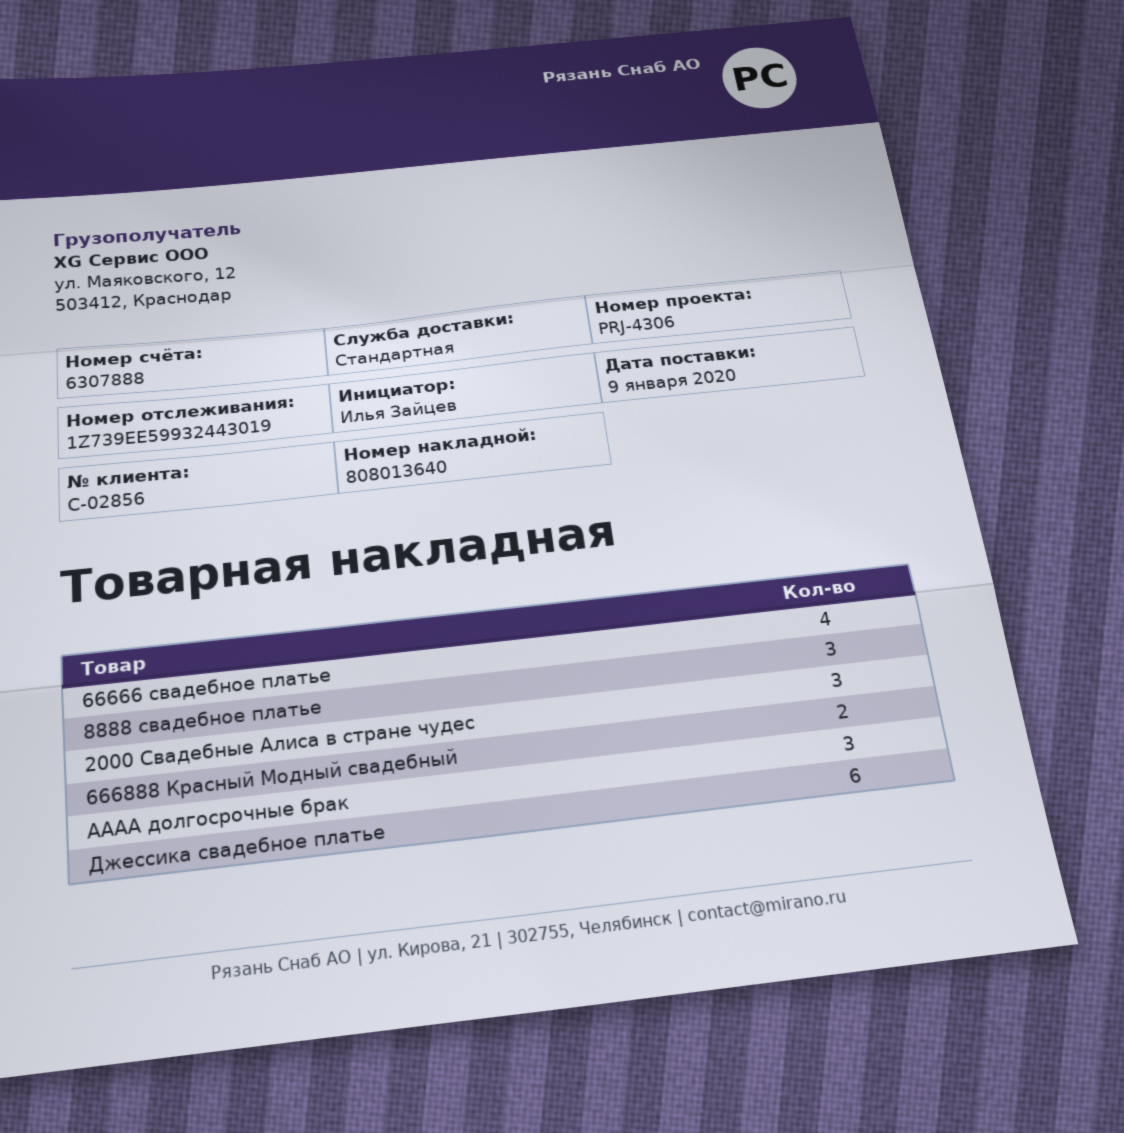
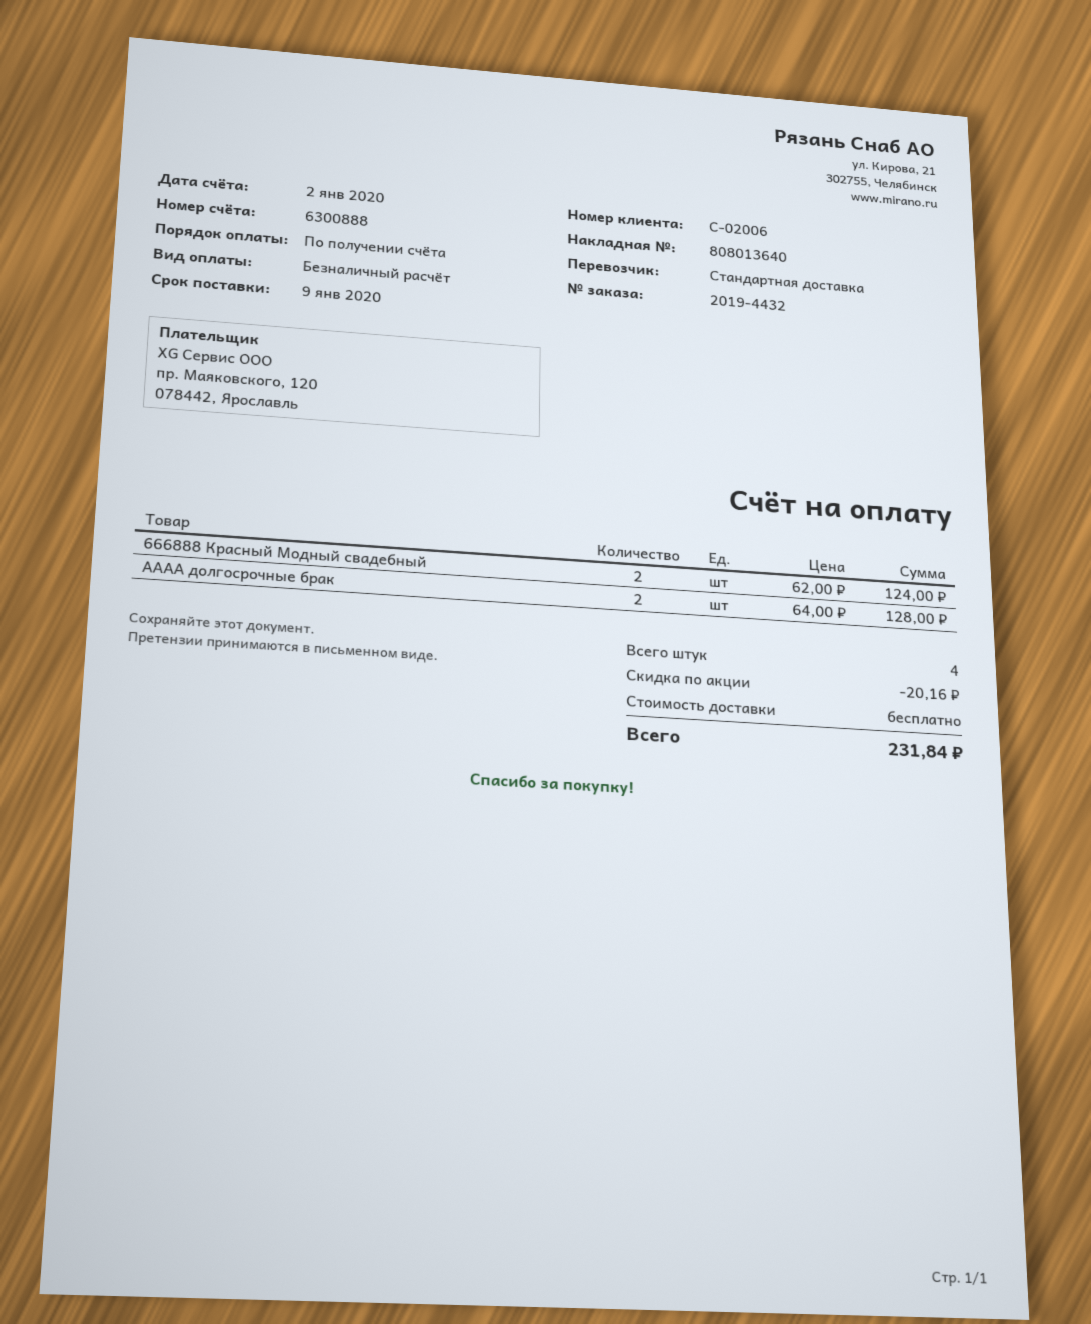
invoice number: 6307888 -> 6300888
customer number: C-02856 -> C-02006
66666 свадебное платье: 4 -> none
8888 свадебное платье: 3 -> none
2000 Свадебные Алиса в стране чудес: 3 -> none
AAAA долгосрочные брак: 3 -> 2
Джессика свадебное платье: 6 -> none

